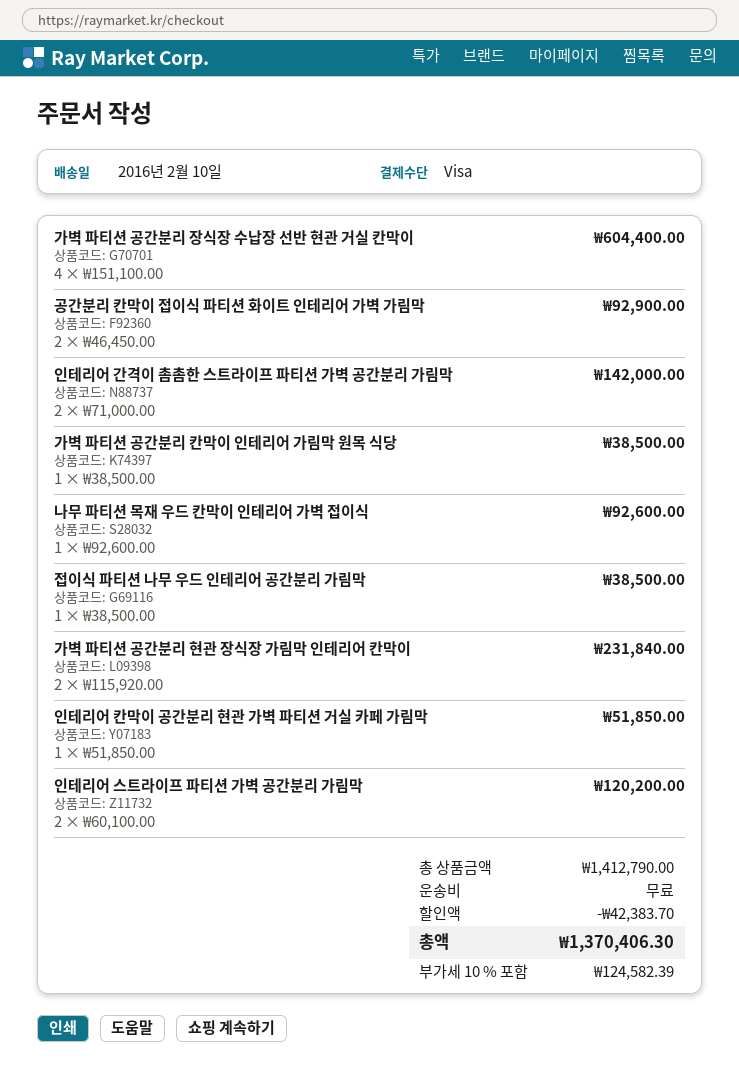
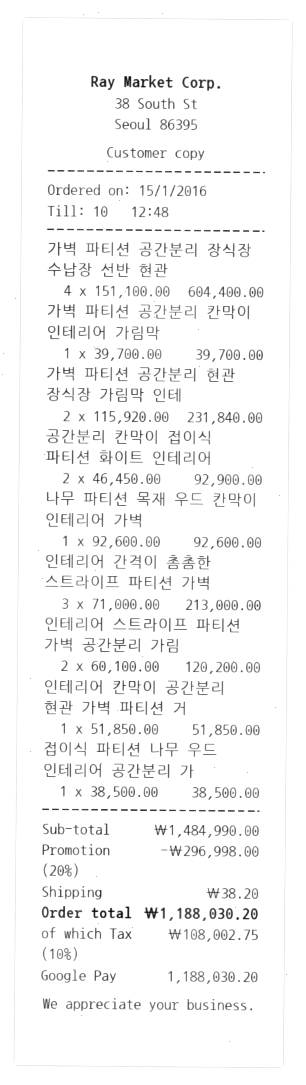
payment method: Visa -> Google Pay
인테리어 간격이 촘촘한 스트라이프 파티션 가벽 공간분리 가림막: 2 x 71000.00 = 142000.00 -> 3 x 71000.00 = 213000.00
가벽 파티션 공간분리 칸막이 인테리어 가림막 원목 식당: 1 x 38500.00 = 38500.00 -> 1 x 39700.00 = 39700.00
subtotal: 1412790.00 -> 1484990.00
discount: 42383.70 -> 296998.00
shipping: 0.00 -> 38.20
tax: 10% = 124582.39 -> 10% = 108002.75
total: 1370406.30 -> 1188030.20

